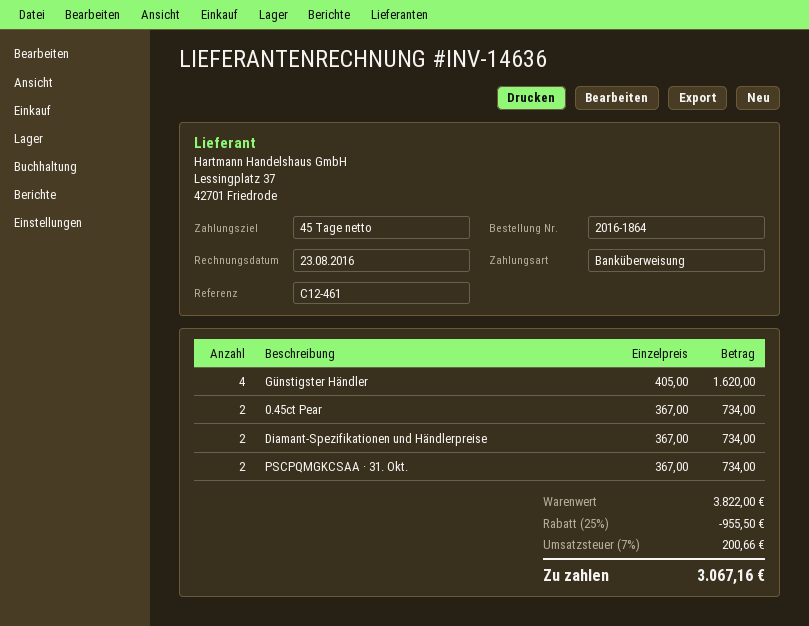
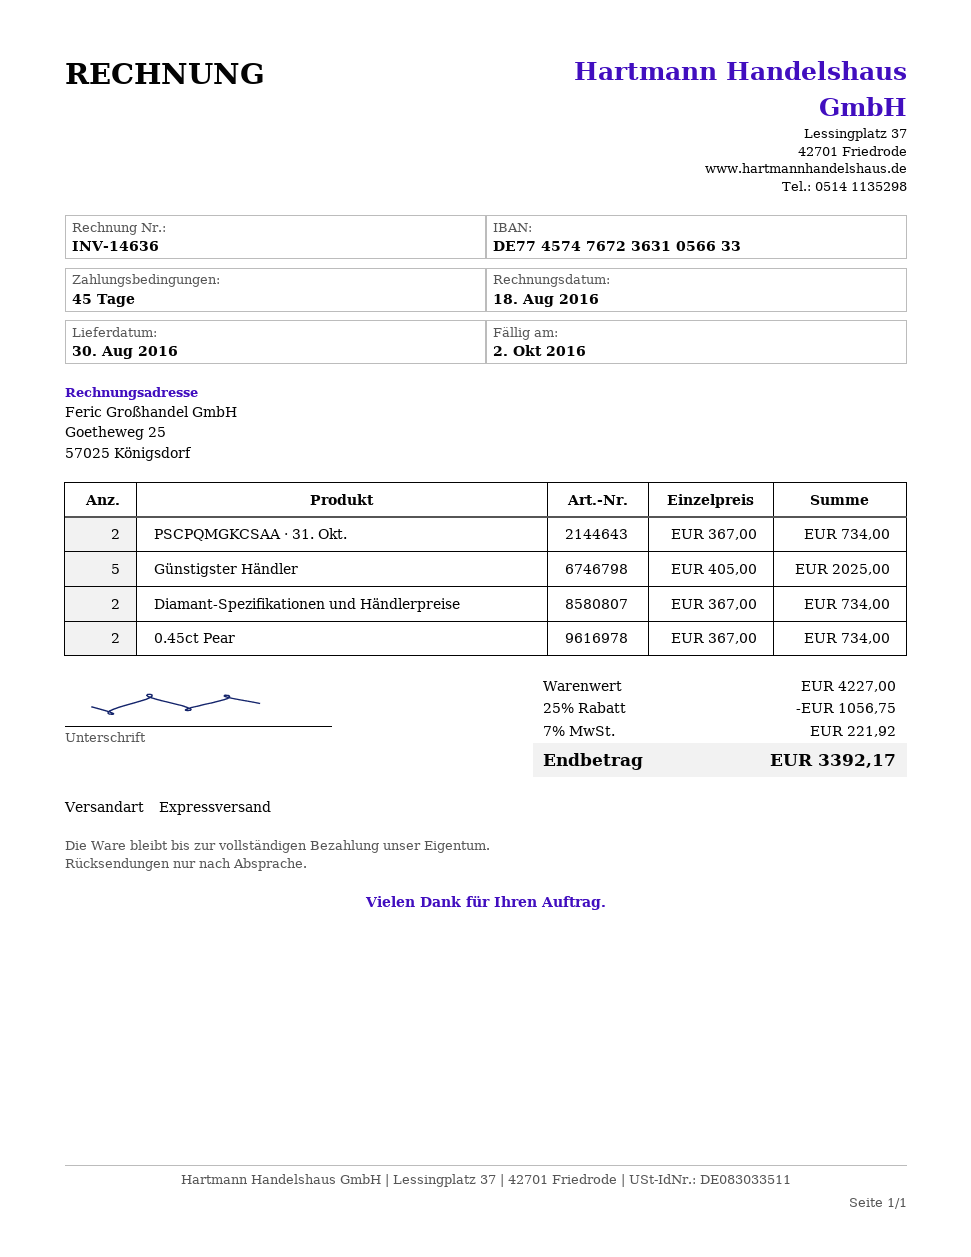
invoice date: 2016-08-23 -> 2016-08-18
Günstigster Händler: 4 x 405.00 = 1620.00 -> 5 x 405.00 = 2025.00
subtotal: 3822.00 -> 4227.00
discount: 25% = 955.50 -> 25% = 1056.75
tax: 7% = 200.66 -> 7% = 221.92
total: 3067.16 -> 3392.17

